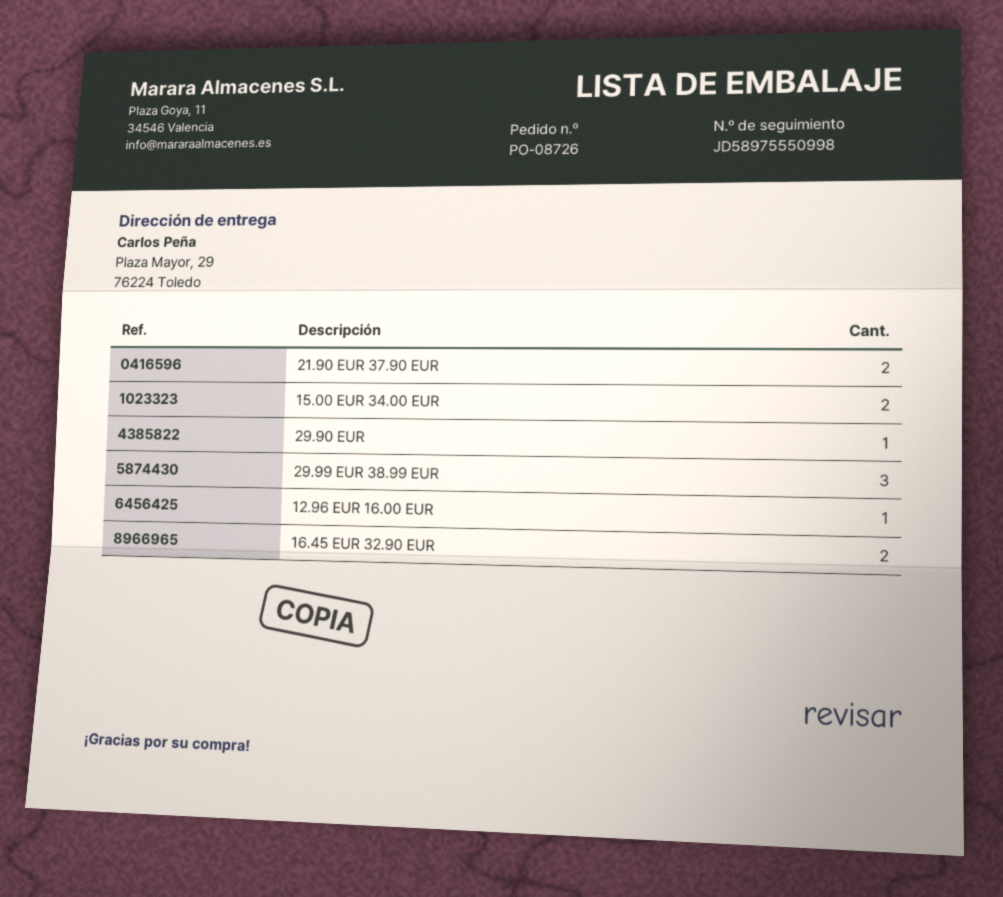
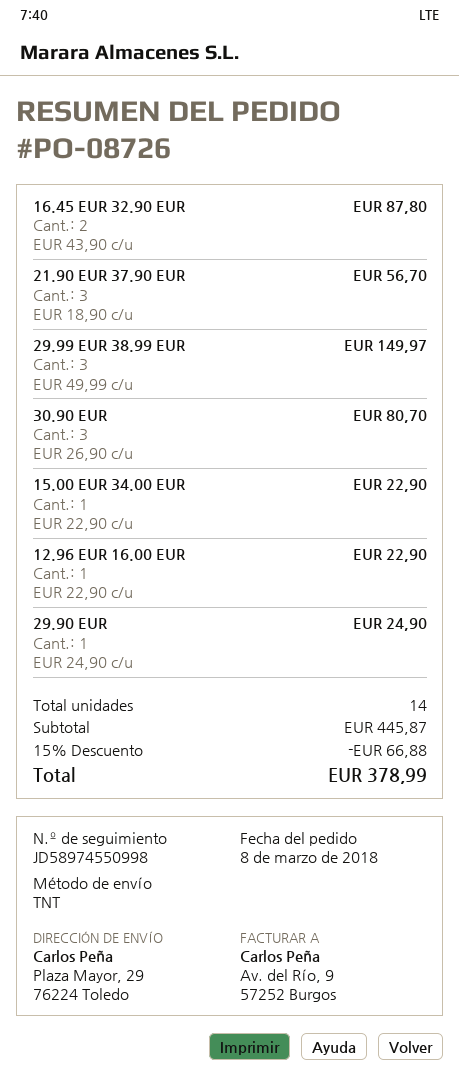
tracking number: JD58975550998 -> JD58974550998
21.90 EUR 37.90 EUR: 2 -> 3
15.00 EUR 34.00 EUR: 2 -> 1
30.90 EUR: none -> 3

